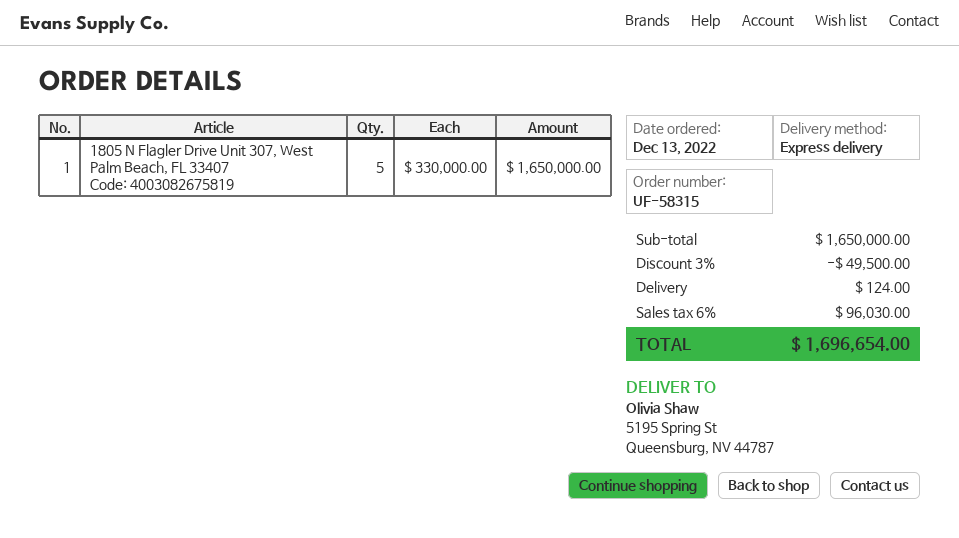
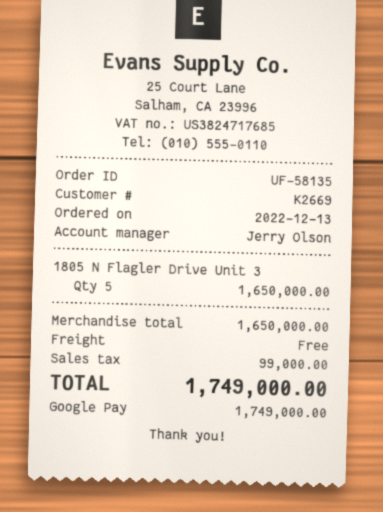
order number: UF-58315 -> UF-58135
discount: 3% = 49500.00 -> none
shipping: 124.00 -> 0.00
tax: 96030.00 -> 99000.00
total: 1696654.00 -> 1749000.00

